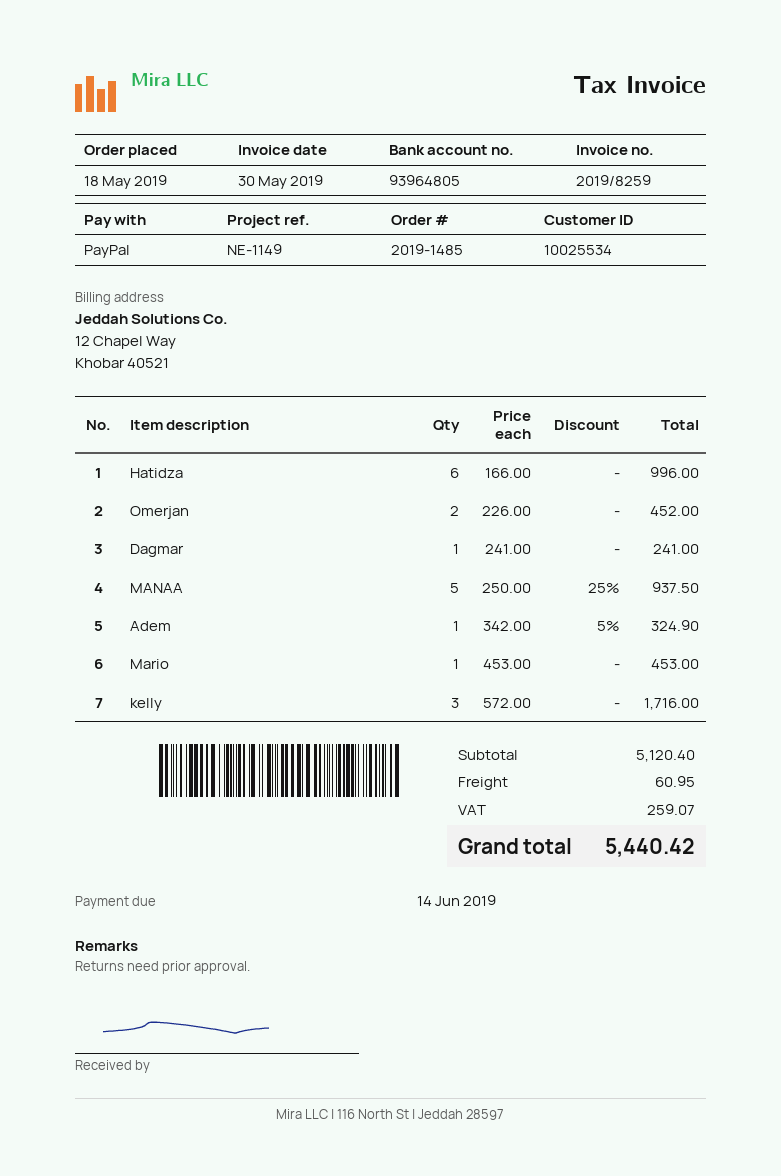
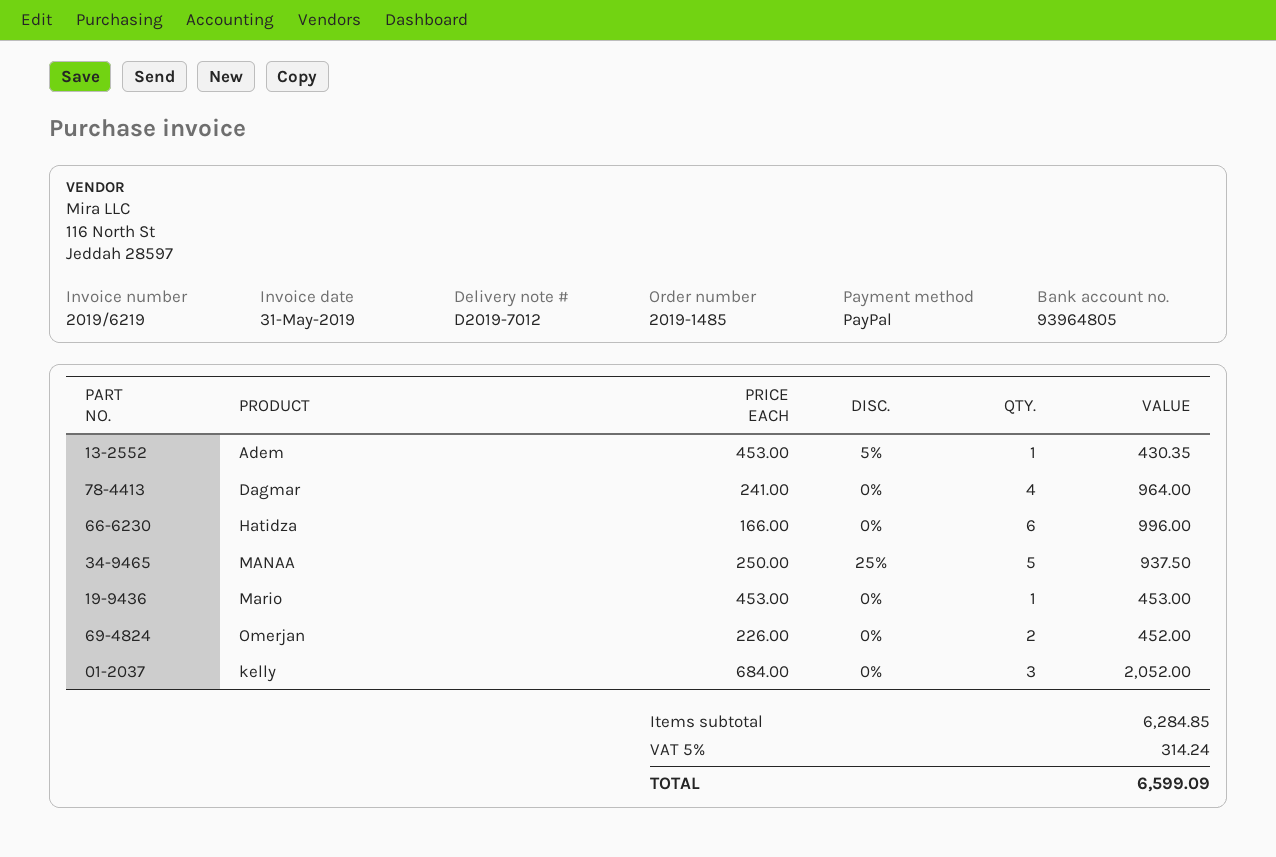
invoice number: 2019/8259 -> 2019/6219
invoice date: 2019-05-30 -> 2019-05-31
Dagmar: 1 x 241.00 = 241.00 -> 4 x 241.00 = 964.00
Adem: 1 x 342.00 - 5% = 324.90 -> 1 x 453.00 - 5% = 430.35
kelly: 3 x 572.00 = 1716.00 -> 3 x 684.00 = 2052.00
subtotal: 5120.40 -> 6284.85
shipping: 60.95 -> none
tax: 259.07 -> 314.24
total: 5440.42 -> 6599.09

